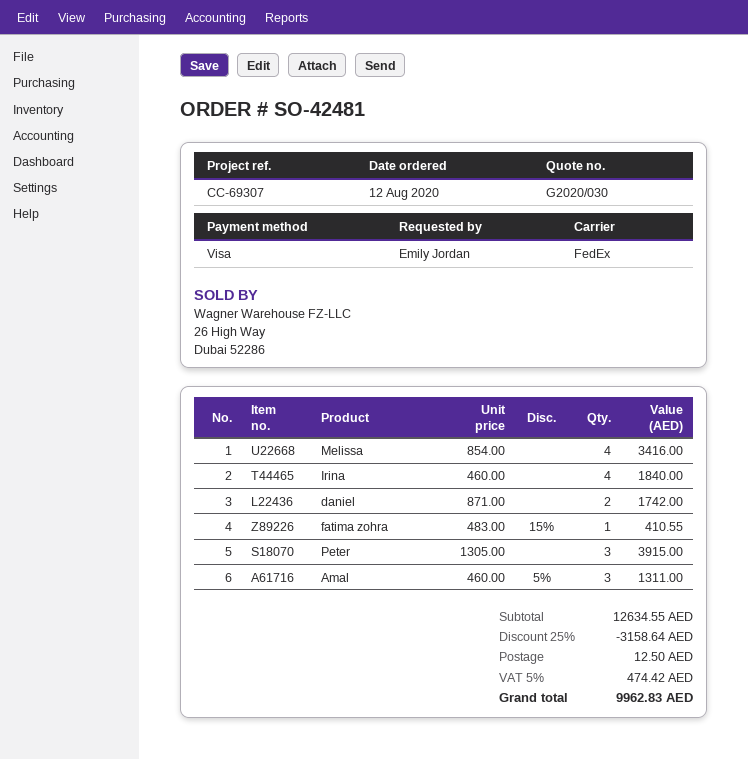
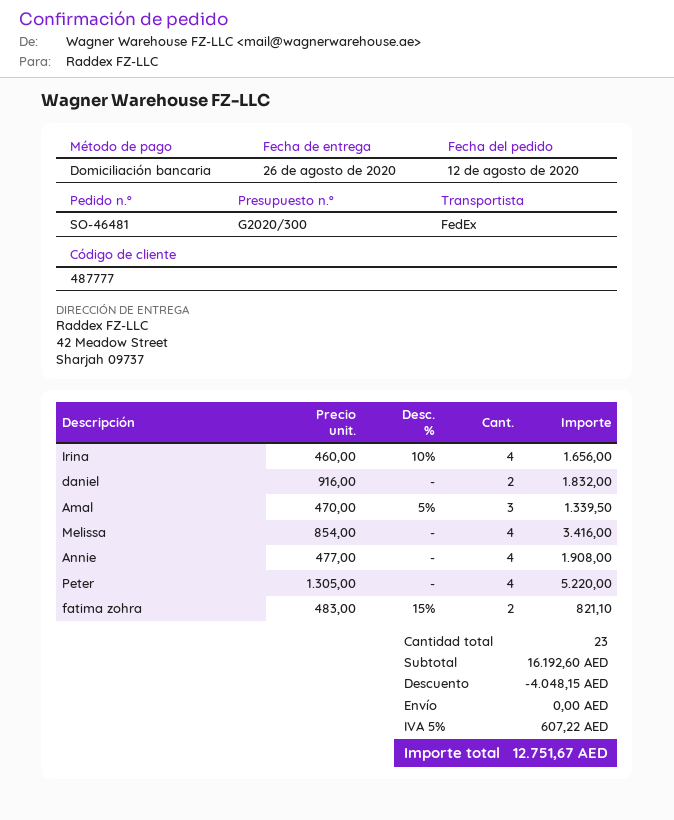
quote number: G2020/030 -> G2020/300
order number: SO-42481 -> SO-46481
payment method: Visa -> direct debit
Irina: 4 x 460.00 = 1840.00 -> 4 x 460.00 - 10% = 1656.00
daniel: 2 x 871.00 = 1742.00 -> 2 x 916.00 = 1832.00
fatima zohra: 1 x 483.00 - 15% = 410.55 -> 2 x 483.00 - 15% = 821.10
Peter: 3 x 1305.00 = 3915.00 -> 4 x 1305.00 = 5220.00
Amal: 3 x 460.00 - 5% = 1311.00 -> 3 x 470.00 - 5% = 1339.50
Annie: none -> 4 x 477.00 = 1908.00
subtotal: 12634.55 -> 16192.60
discount: 3158.64 -> 4048.15
shipping: 12.50 -> 0.00
tax: 5% = 474.42 -> 5% = 607.22
total: 9962.83 -> 12751.67

